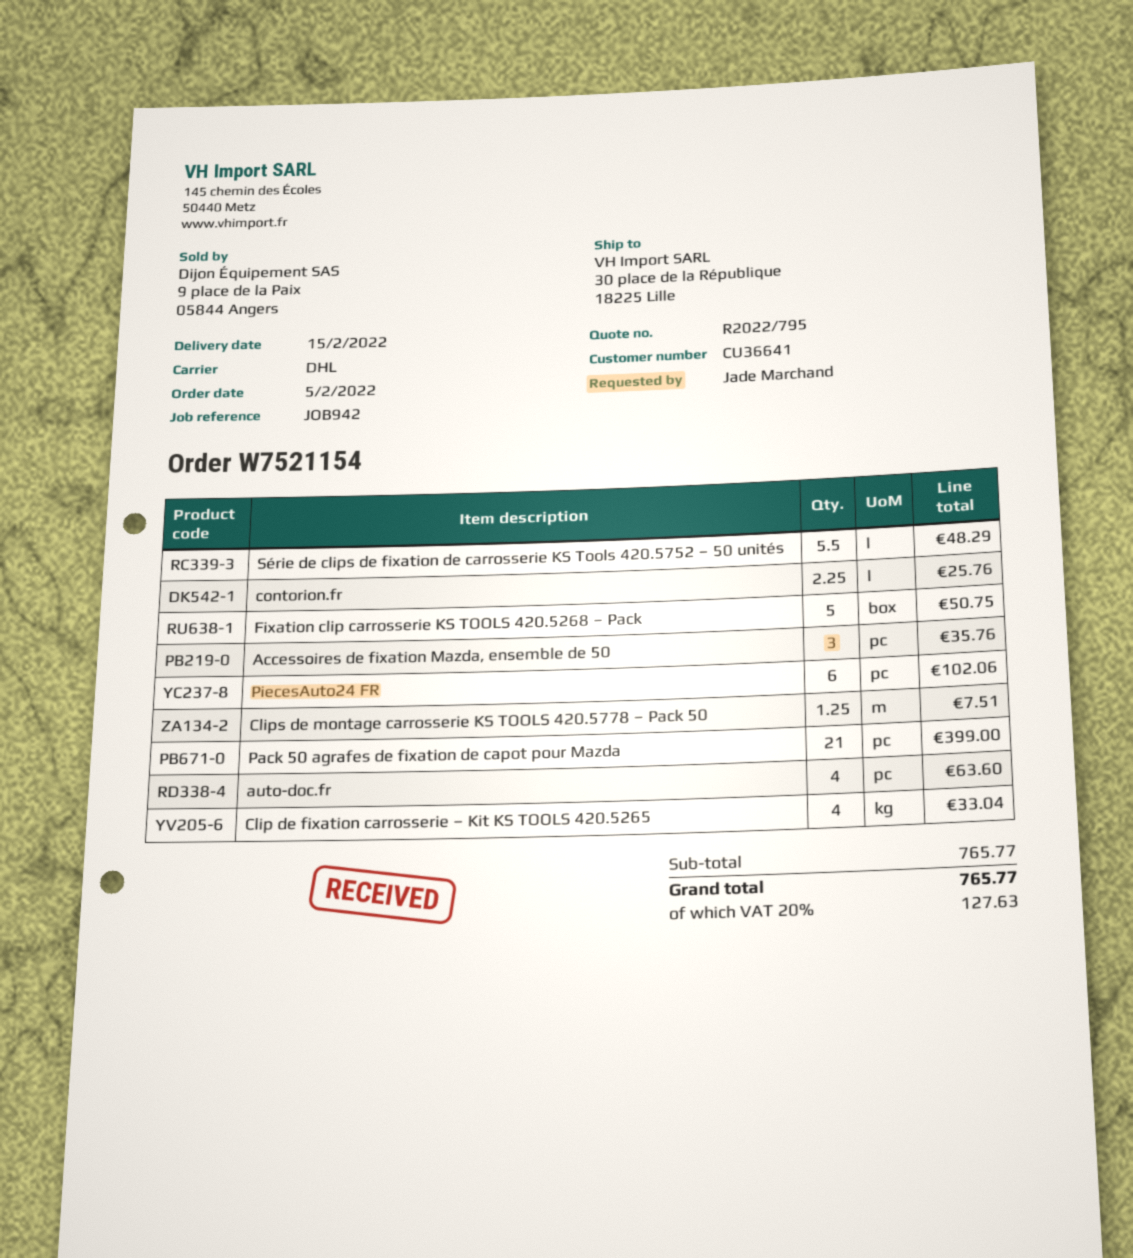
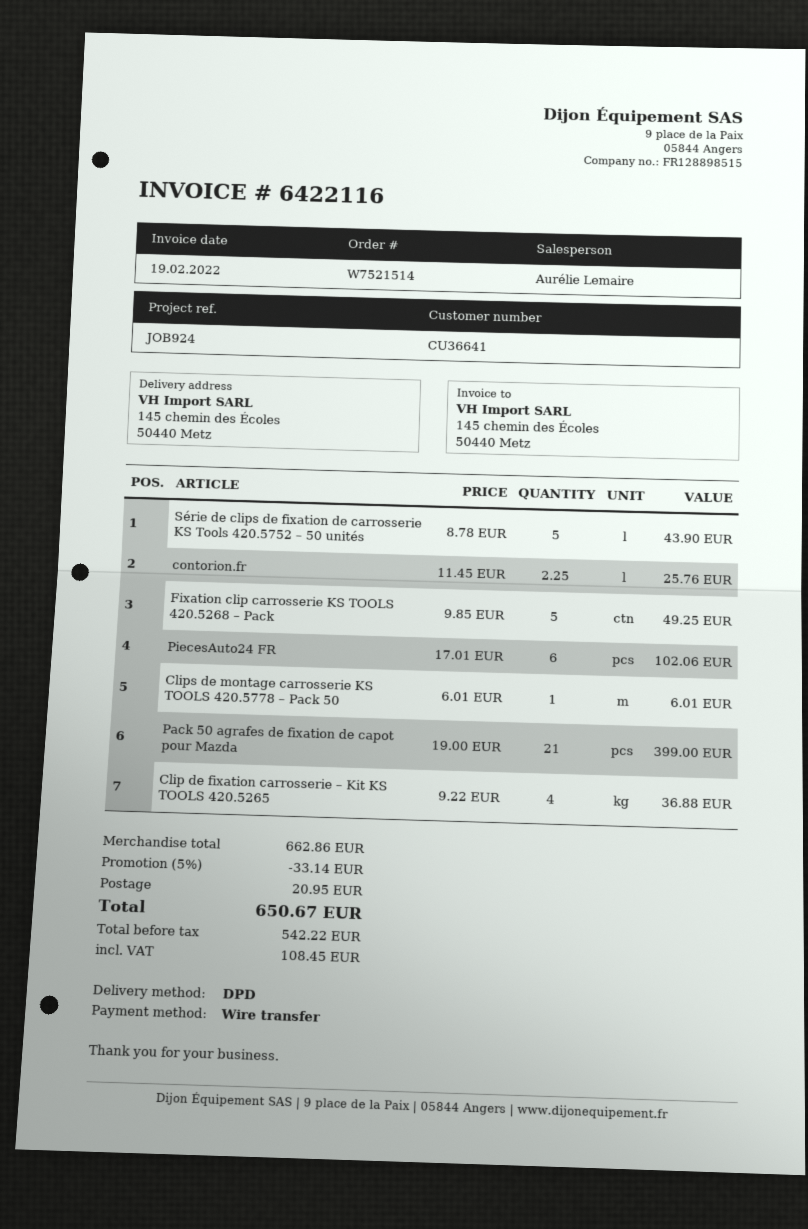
order number: W7521154 -> W7521514
reference: JOB942 -> JOB924
shipping method: DHL -> DPD
ship to: 30 place de la République, 18225 Lille -> 145 chemin des Écoles, 50440 Metz
Série de clips de fixation de carrosserie KS Tools 420.5752 – 50 unités: 5.5 for 48.29 -> 5 for 43.90
Fixation clip carrosserie KS TOOLS 420.5268 – Pack: 5 for 50.75 -> 5 for 49.25
Accessoires de fixation Mazda, ensemble de 50: 3 for 35.76 -> none
Clips de montage carrosserie KS TOOLS 420.5778 – Pack 50: 1.25 for 7.51 -> 1 for 6.01
auto-doc.fr: 4 for 63.60 -> none
Clip de fixation carrosserie – Kit KS TOOLS 420.5265: 4 for 33.04 -> 4 for 36.88
subtotal: 765.77 -> 662.86
discount: none -> 5% = 33.14
shipping: none -> 20.95
tax: 127.63 -> 108.45
total: 765.77 -> 650.67

